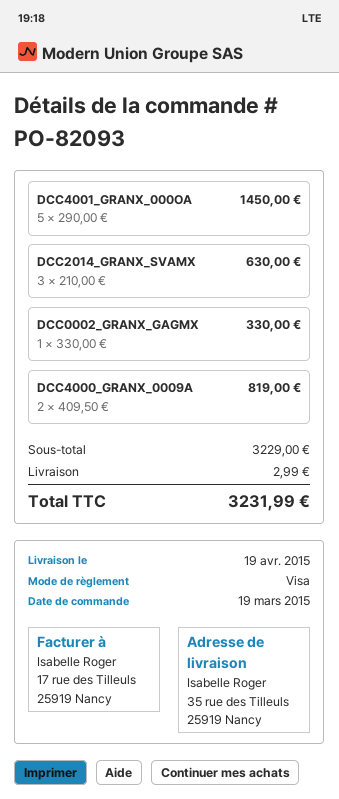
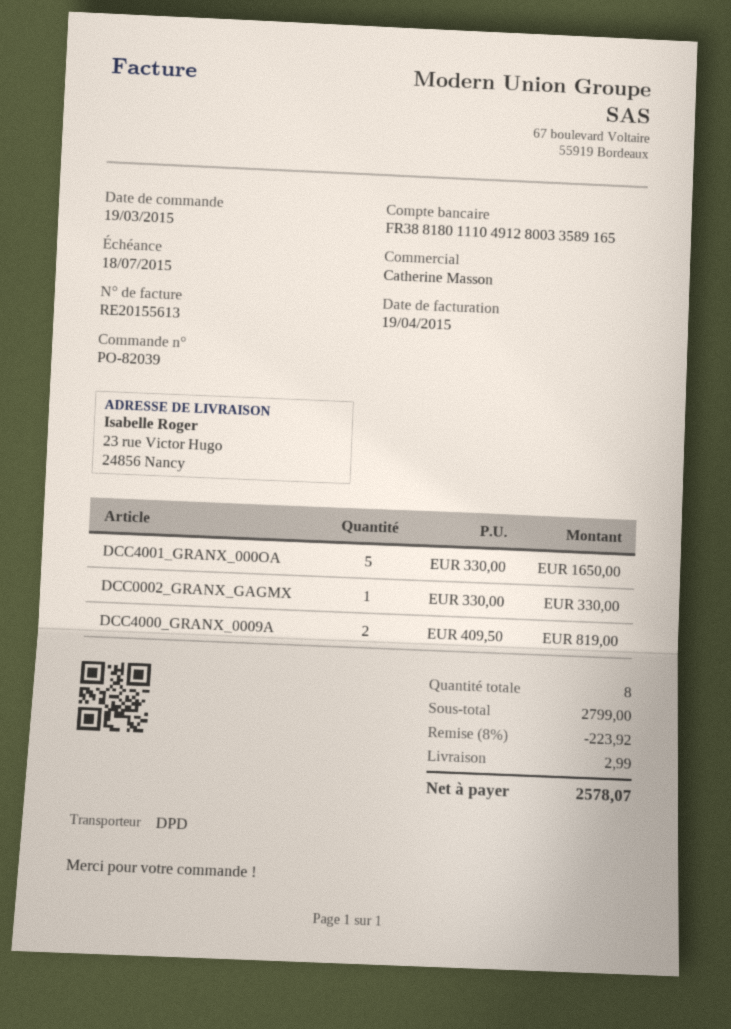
order number: PO-82093 -> PO-82039
ship to: 35 rue des Tilleuls, 25919 Nancy -> 23 rue Victor Hugo, 24856 Nancy
DCC4001_GRANX_000OA: 5 x 290.00 = 1450.00 -> 5 x 330.00 = 1650.00
DCC2014_GRANX_SVAMX: 3 x 210.00 = 630.00 -> none
subtotal: 3229.00 -> 2799.00
discount: none -> 8% = 223.92
total: 3231.99 -> 2578.07

